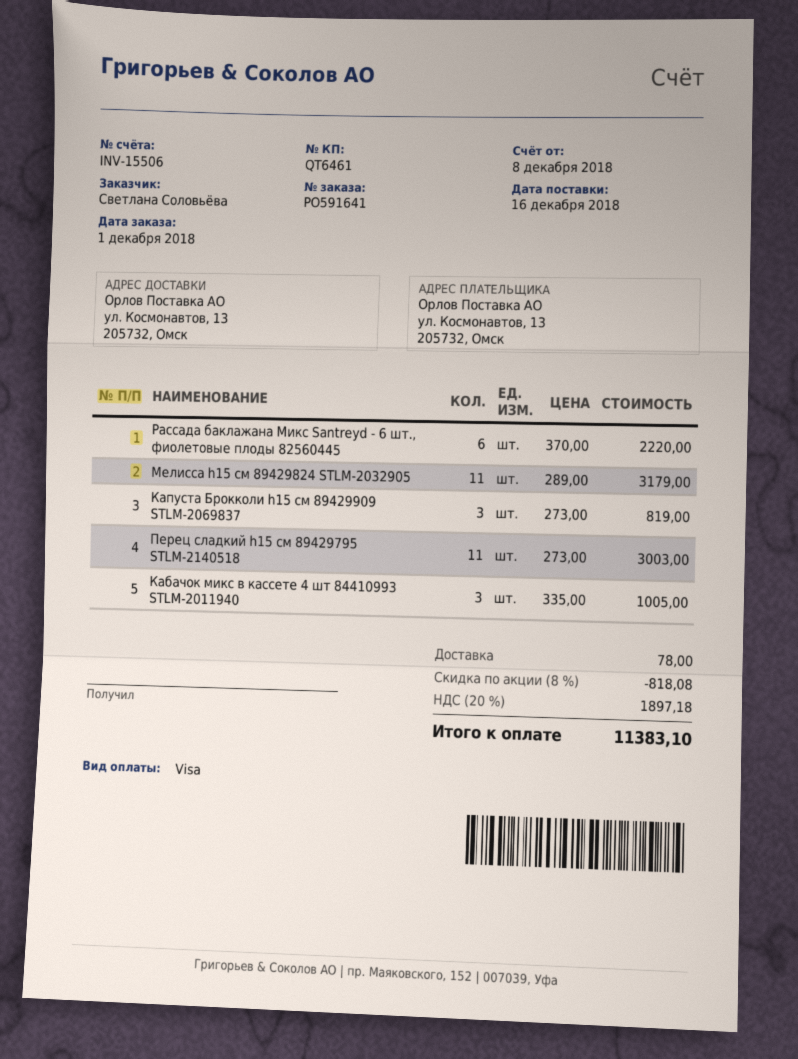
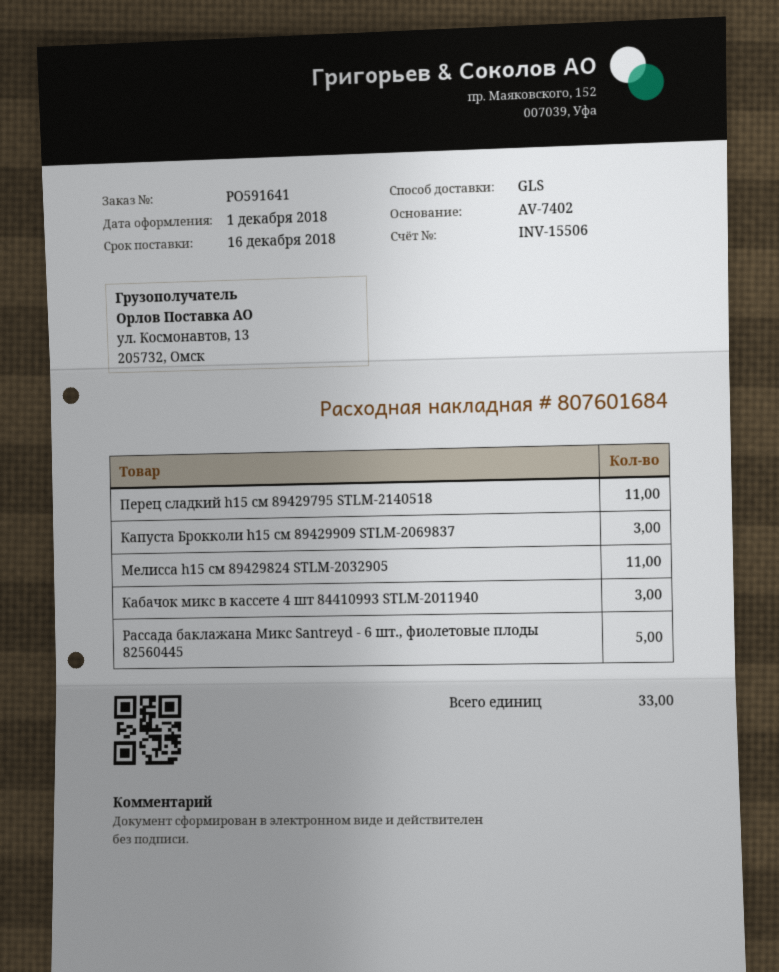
Рассада баклажана Микс Santreyd - 6 шт., фиолетовые плоды 82560445: 6 -> 5

